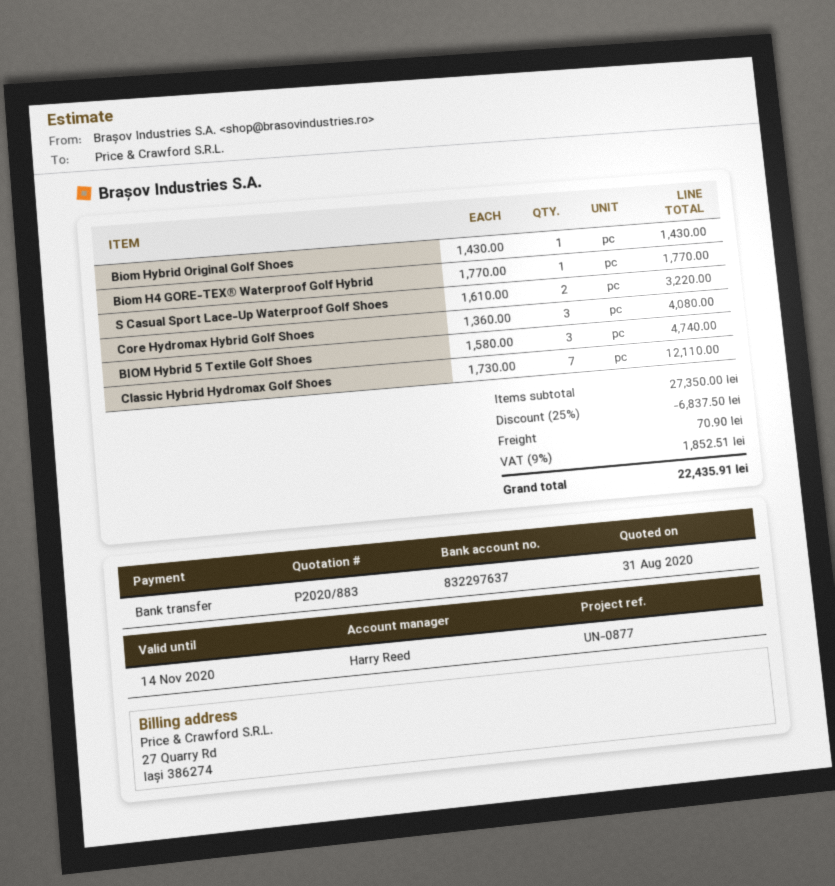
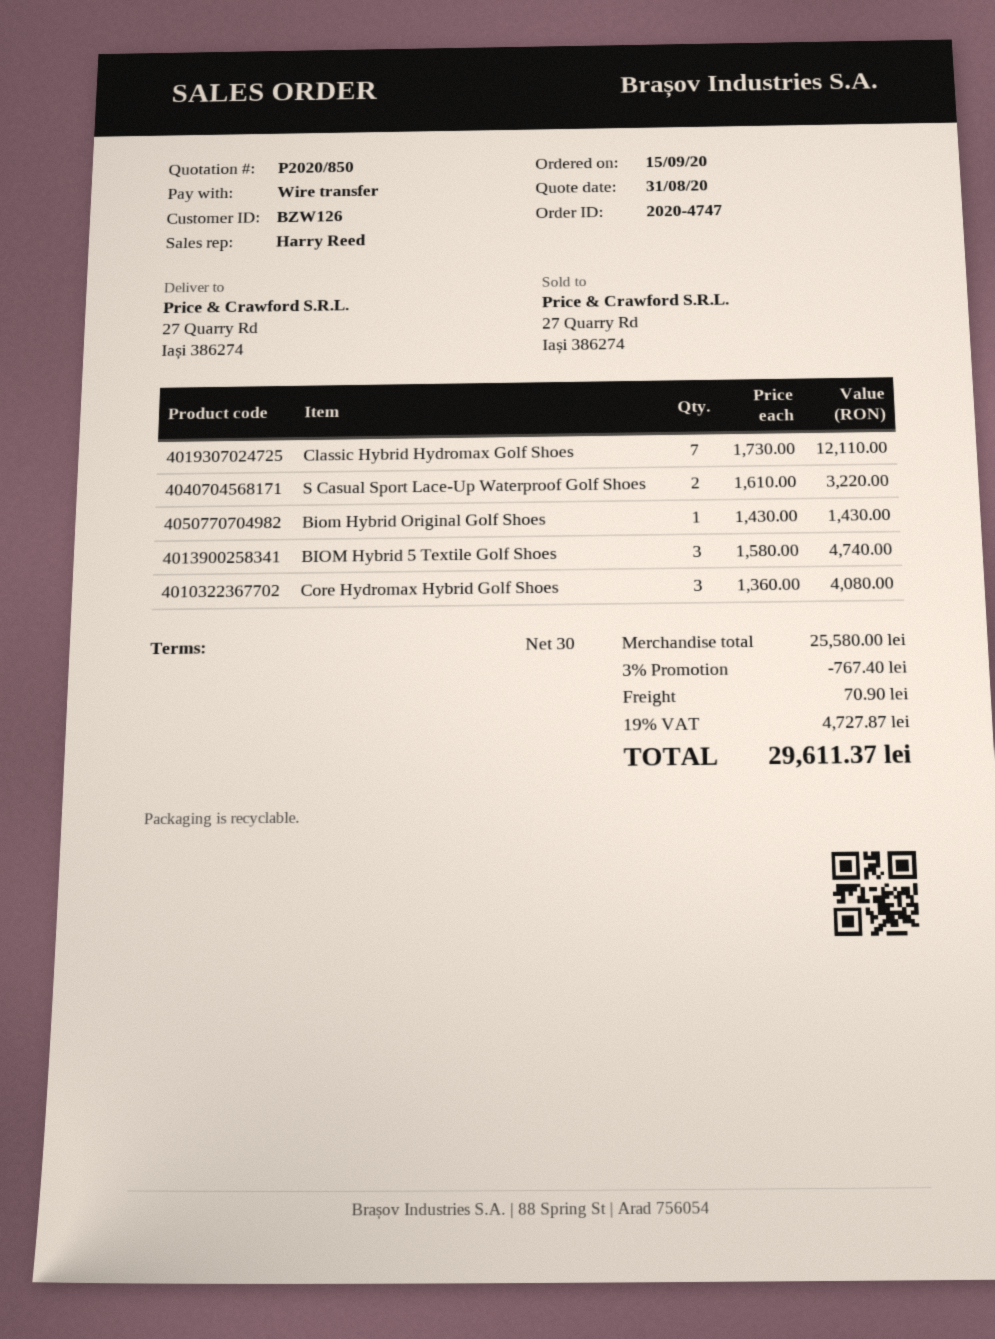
quote number: P2020/883 -> P2020/850
Biom H4 GORE-TEX® Waterproof Golf Hybrid: 1 x 1770.00 = 1770.00 -> none
subtotal: 27350.00 -> 25580.00
discount: 25% = 6837.50 -> 3% = 767.40
tax: 9% = 1852.51 -> 19% = 4727.87
total: 22435.91 -> 29611.37

